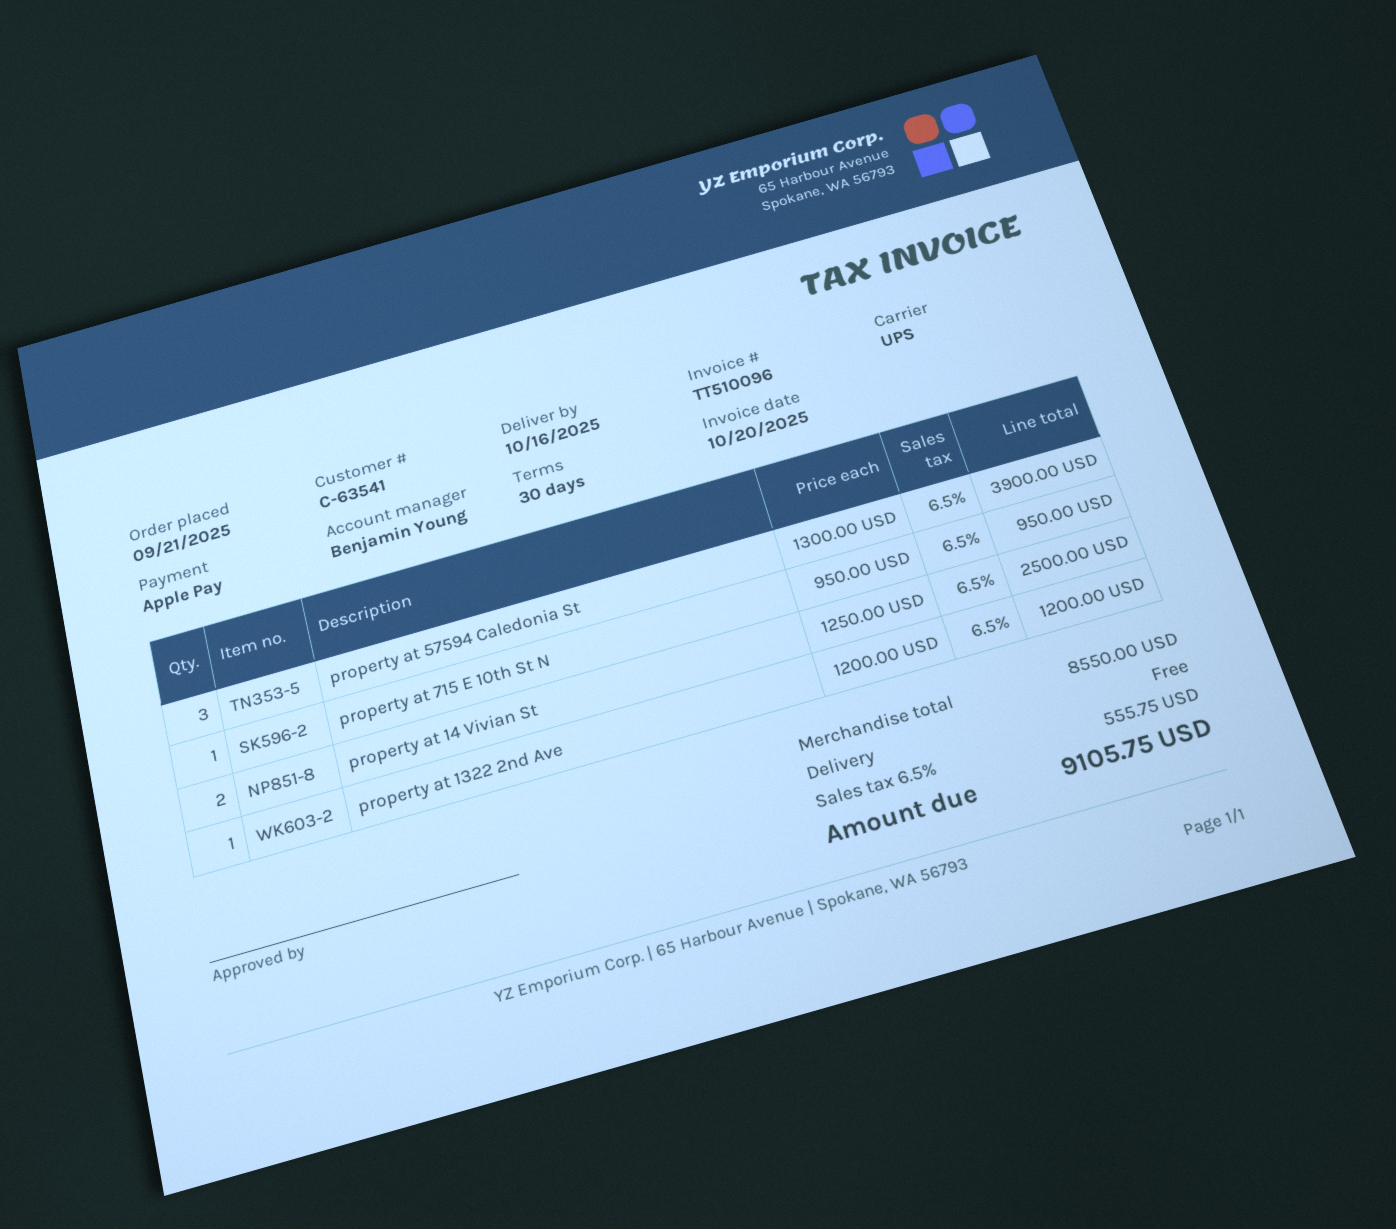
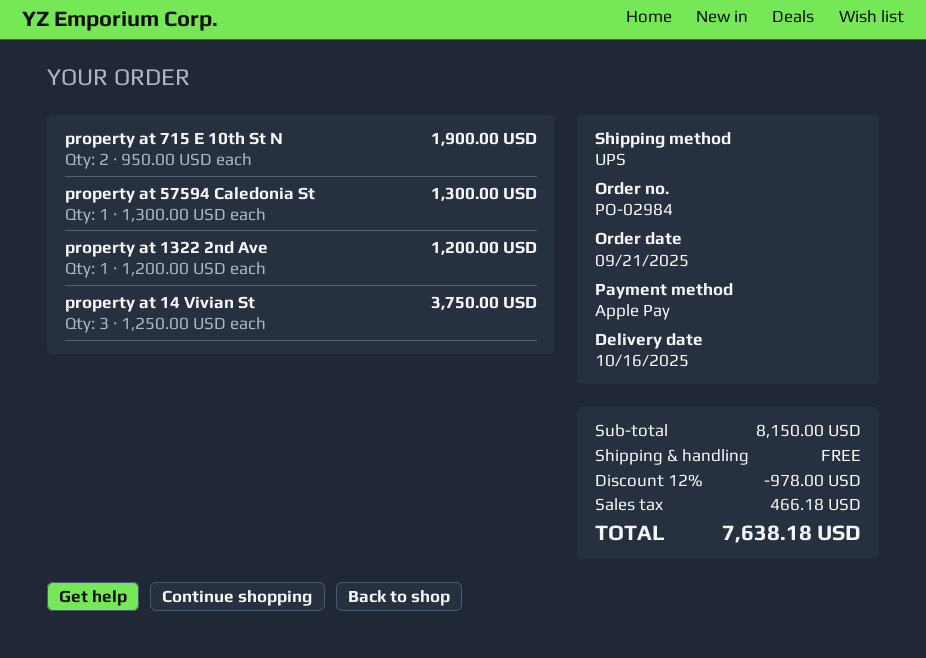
property at 57594 Caledonia St: 3 x 1300.00 = 3900.00 -> 1 x 1300.00 = 1300.00
property at 715 E 10th St N: 1 x 950.00 = 950.00 -> 2 x 950.00 = 1900.00
property at 14 Vivian St: 2 x 1250.00 = 2500.00 -> 3 x 1250.00 = 3750.00
subtotal: 8550.00 -> 8150.00
discount: none -> 12% = 978.00
tax: 555.75 -> 466.18
total: 9105.75 -> 7638.18

